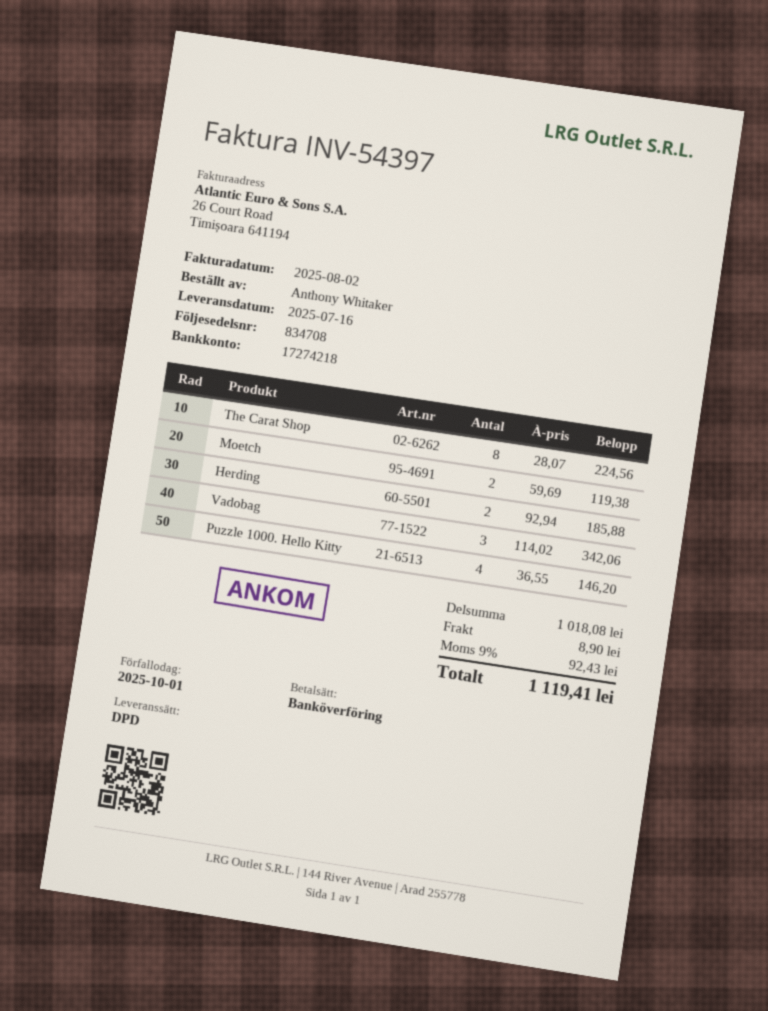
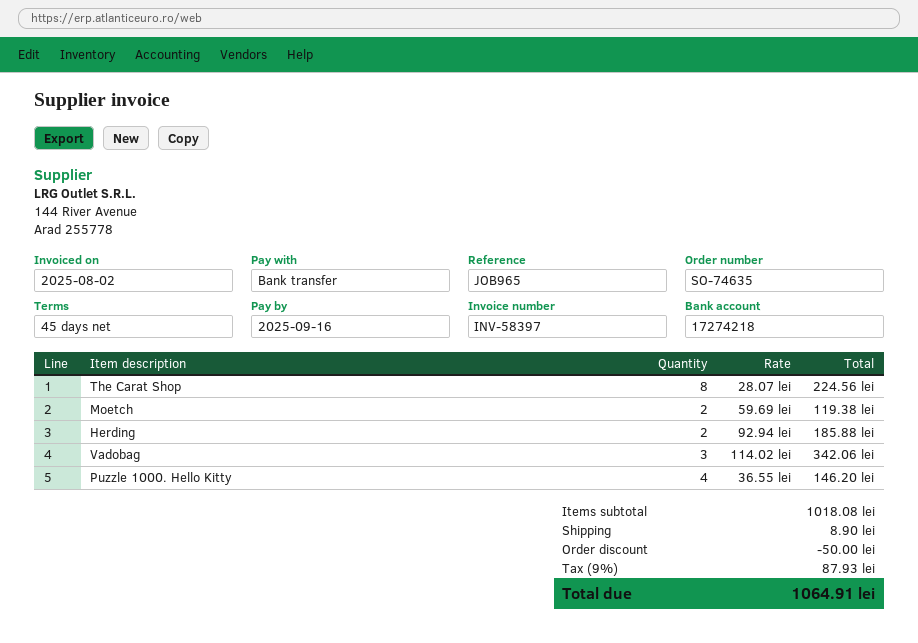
invoice number: INV-54397 -> INV-58397
due date: 2025-10-01 -> 2025-09-16
discount: none -> 50.00
tax: 9% = 92.43 -> 9% = 87.93
total: 1119.41 -> 1064.91

